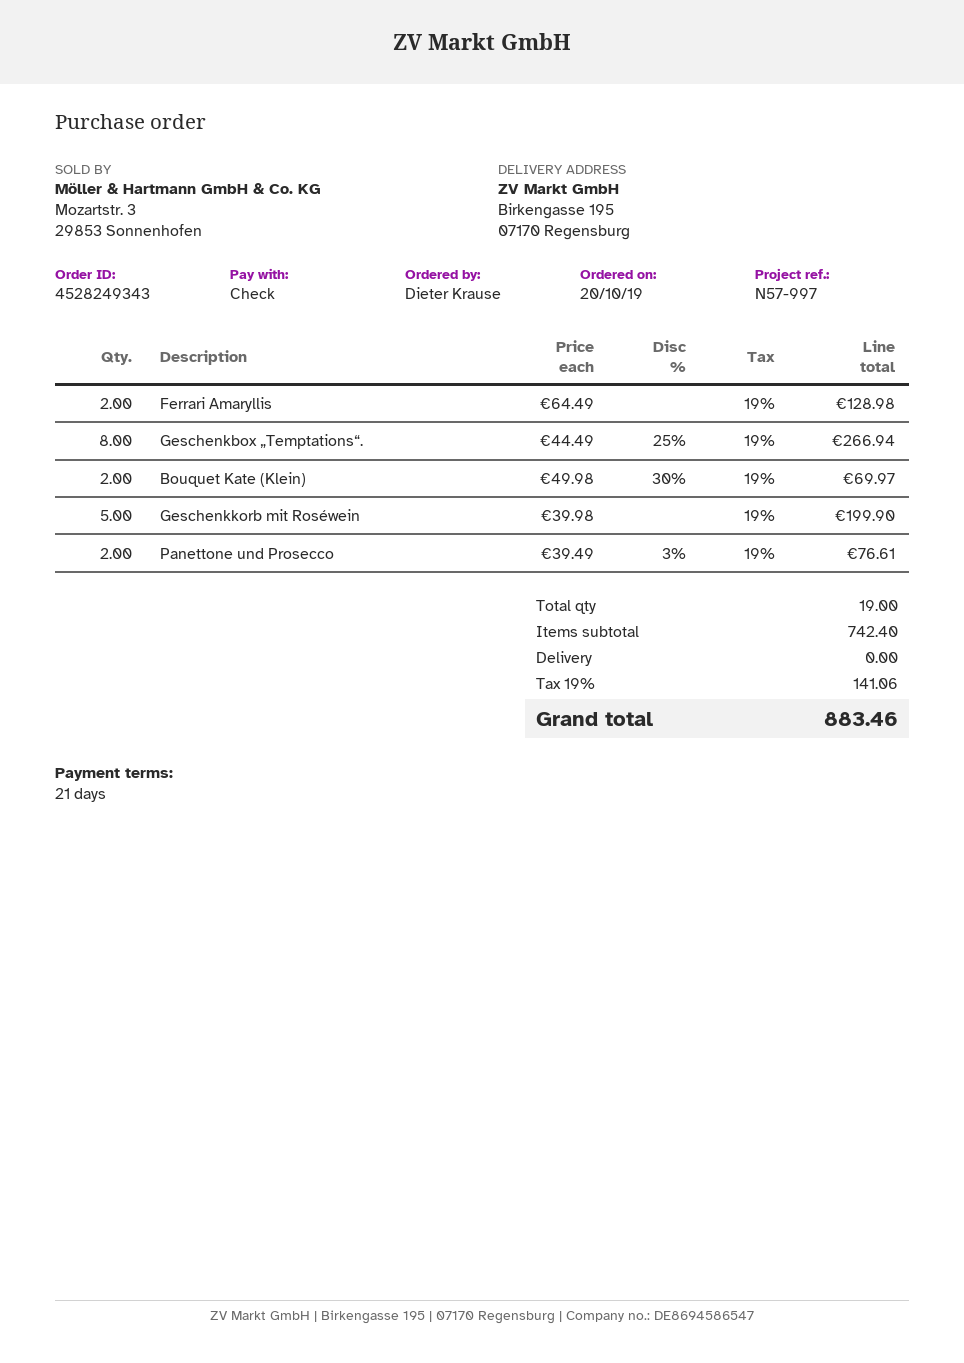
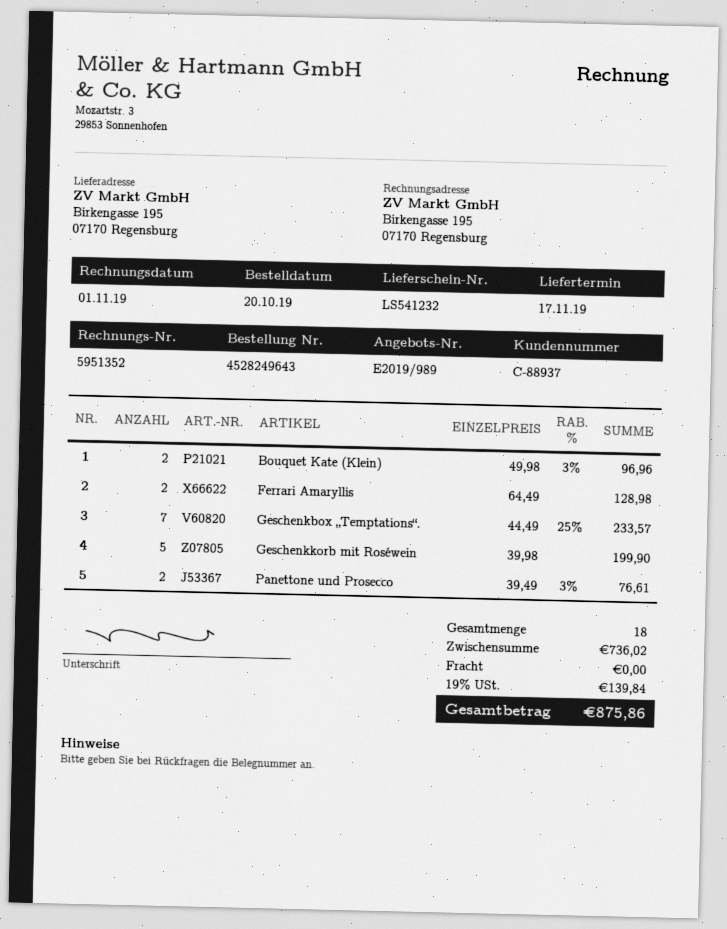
order number: 4528249343 -> 4528249643
Geschenkbox „Temptations“.: 8 x 44.49 - 25% = 266.94 -> 7 x 44.49 - 25% = 233.57
Bouquet Kate (Klein): 2 x 49.98 - 30% = 69.97 -> 2 x 49.98 - 3% = 96.96
total quantity: 19 -> 18
subtotal: 742.40 -> 736.02
tax: 19% = 141.06 -> 19% = 139.84
total: 883.46 -> 875.86

